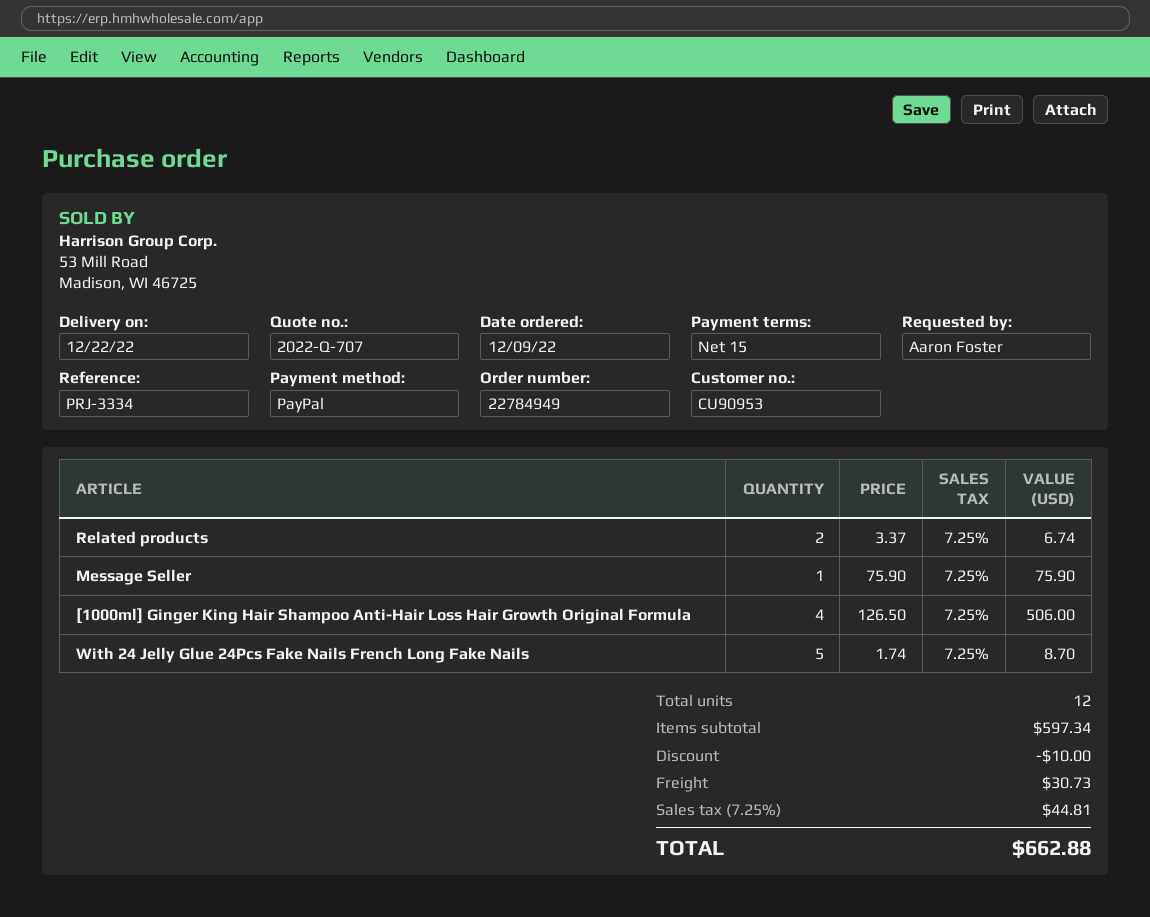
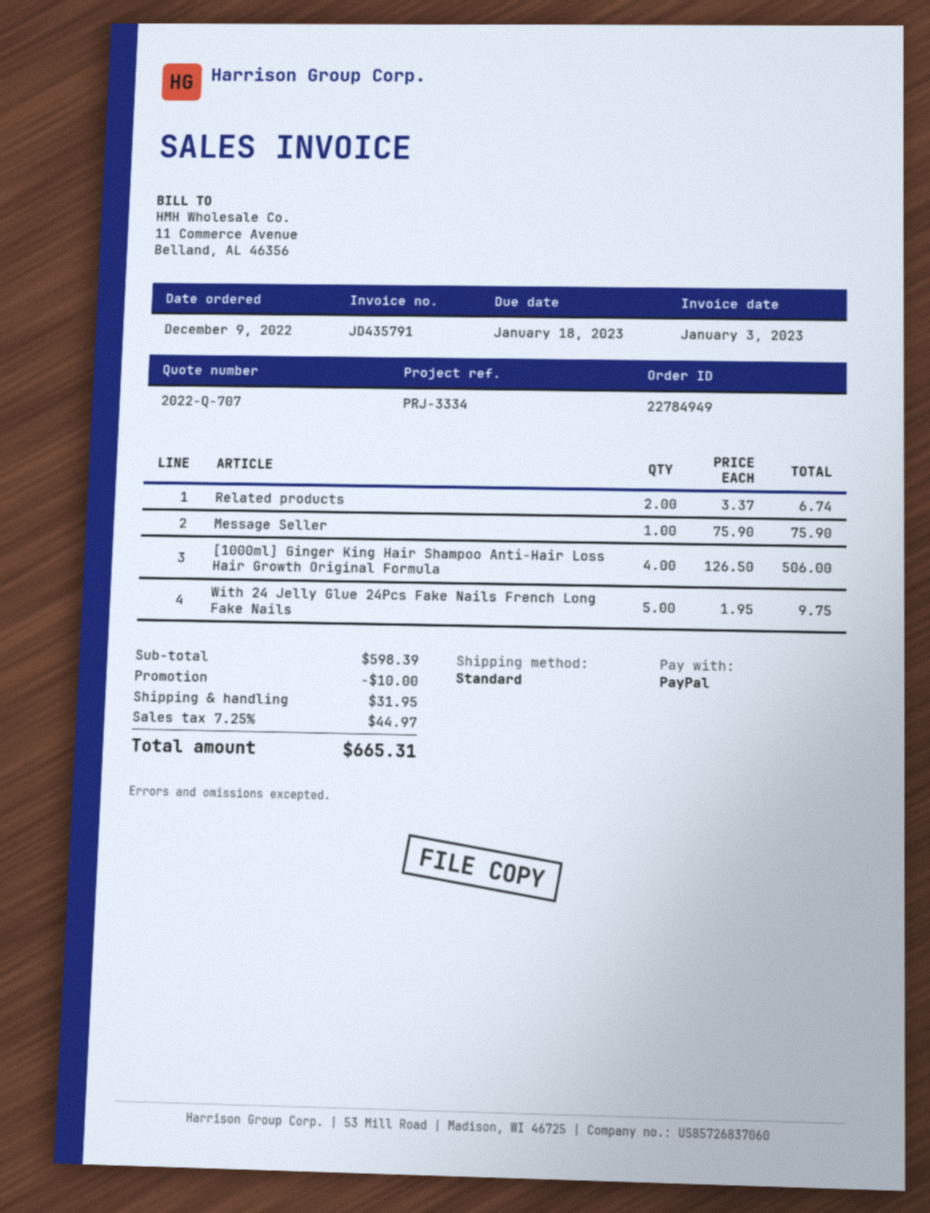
With 24 Jelly Glue 24Pcs Fake Nails French Long Fake Nails: 5 x 1.74 = 8.70 -> 5 x 1.95 = 9.75
subtotal: 597.34 -> 598.39
shipping: 30.73 -> 31.95
tax: 7.25% = 44.81 -> 7.25% = 44.97
total: 662.88 -> 665.31

